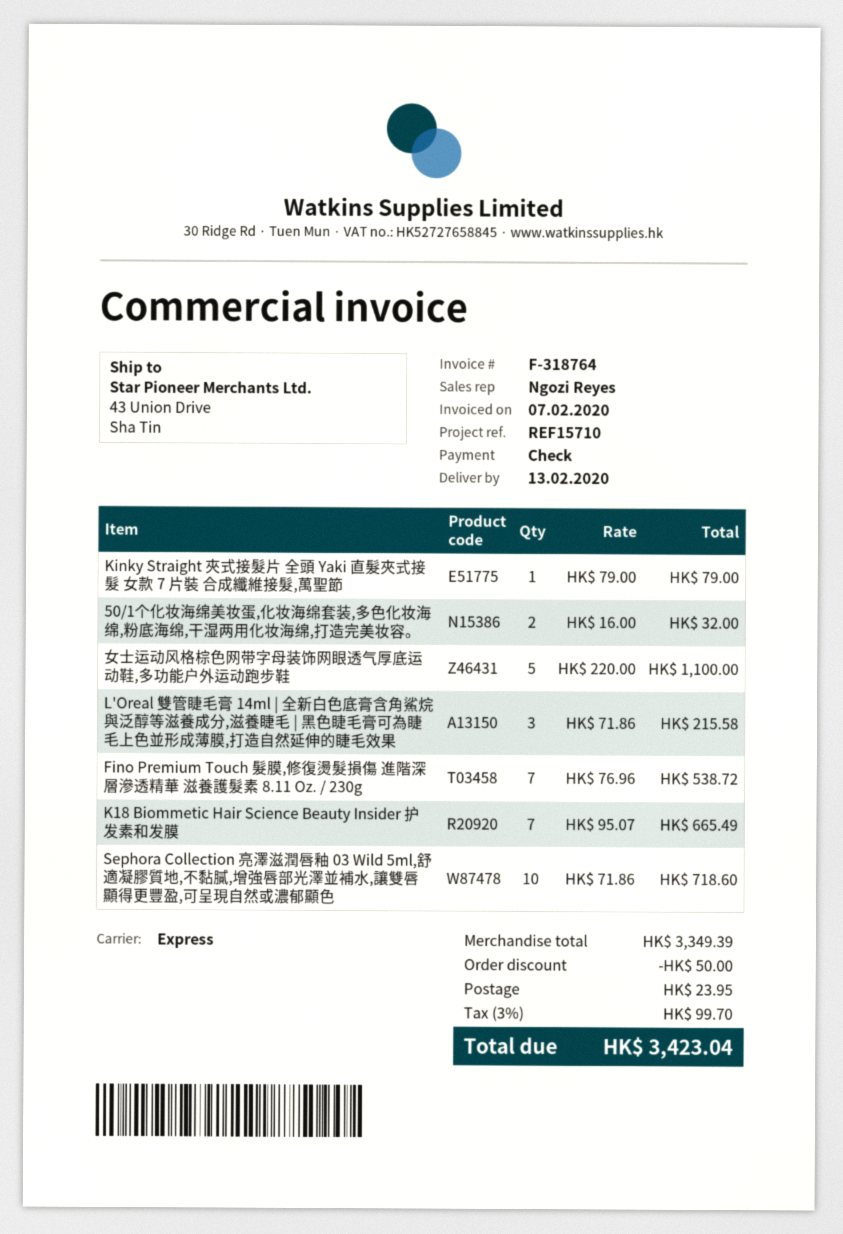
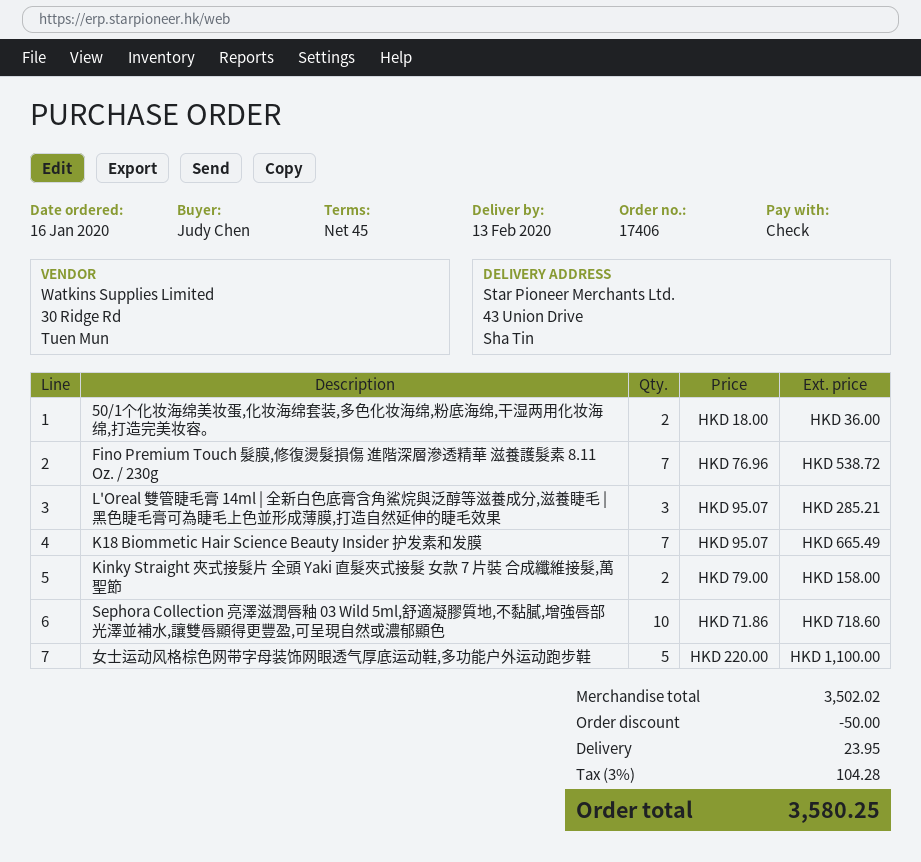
Kinky Straight 夾式接髮片 全頭 Yaki 直髮夾式接髮 女款 7 片裝 合成纖維接髮,萬聖節: 1 x 79.00 = 79.00 -> 2 x 79.00 = 158.00
50/1个化妆海绵美妆蛋,化妆海绵套装,多色化妆海绵,粉底海绵,干湿两用化妆海绵,打造完美妆容。: 2 x 16.00 = 32.00 -> 2 x 18.00 = 36.00
L'Oreal 雙管睫毛膏 14ml | 全新白色底膏含角鯊烷與泛醇等滋養成分,滋養睫毛 | 黑色睫毛膏可為睫毛上色並形成薄膜,打造自然延伸的睫毛效果: 3 x 71.86 = 215.58 -> 3 x 95.07 = 285.21
subtotal: 3349.39 -> 3502.02
tax: 3% = 99.70 -> 3% = 104.28
total: 3423.04 -> 3580.25

